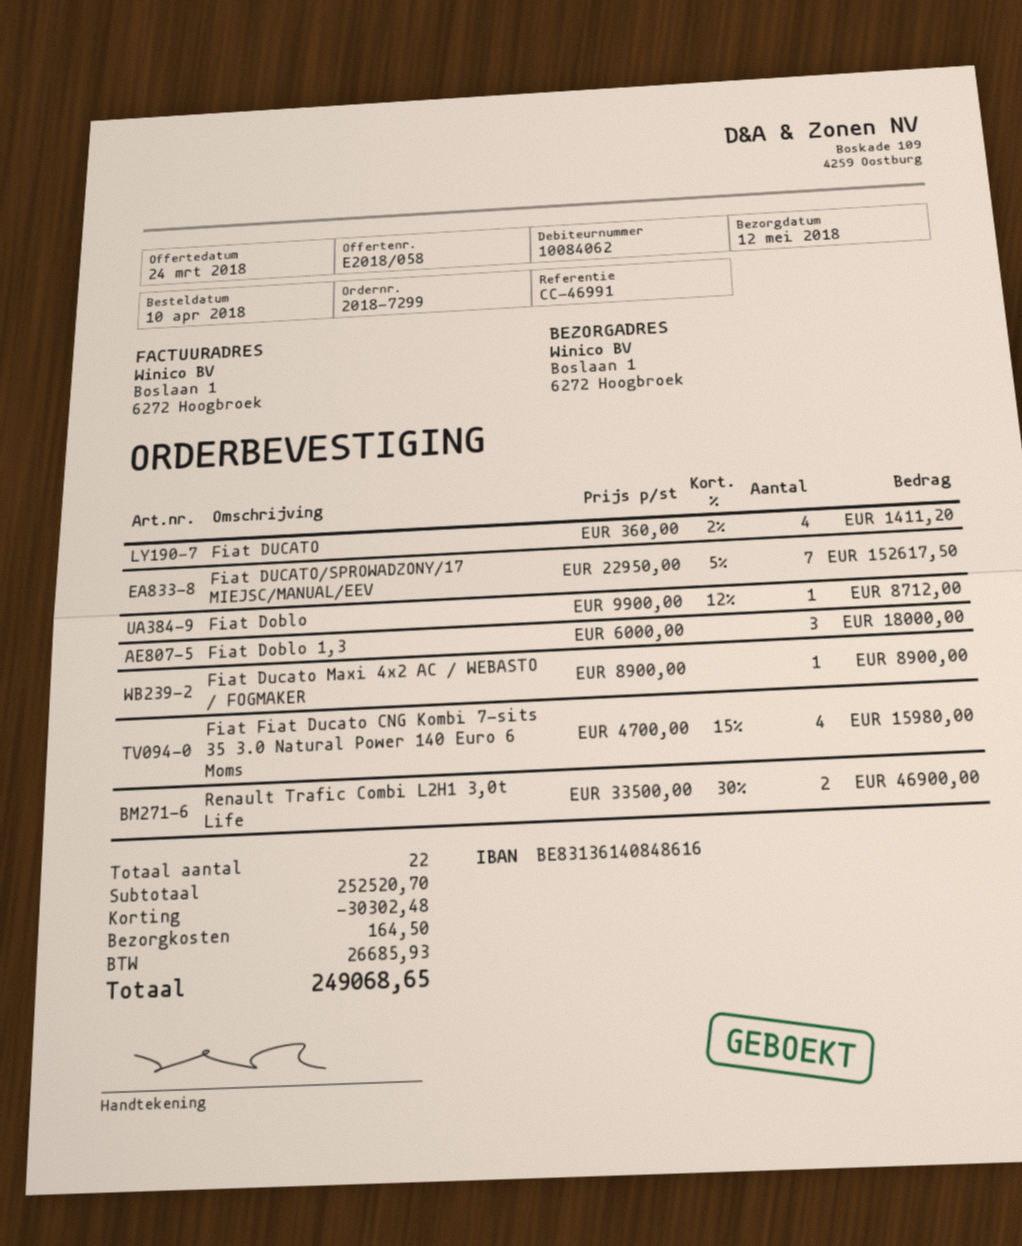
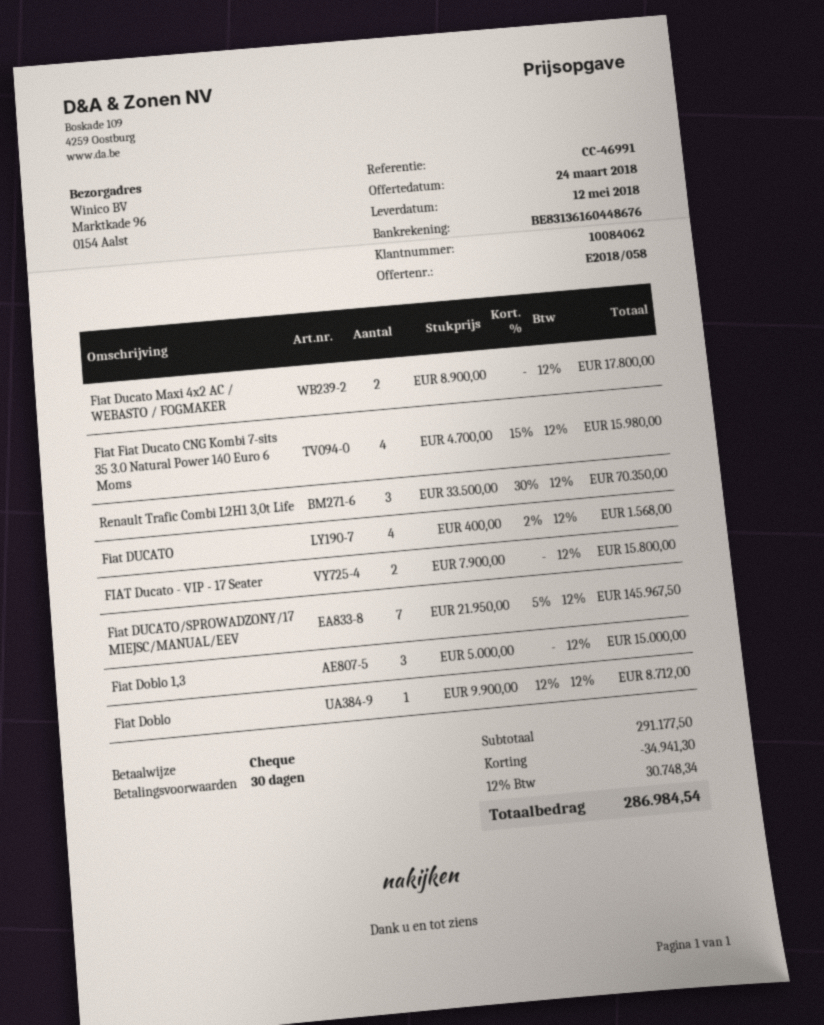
bank account: BE83136140848616 -> BE83136160448676
ship to: Boslaan 1, 6272 Hoogbroek -> Marktkade 96, 0154 Aalst
Fiat DUCATO: 4 x 360.00 - 2% = 1411.20 -> 4 x 400.00 - 2% = 1568.00
Fiat DUCATO/SPROWADZONY/17 MIEJSC/MANUAL/EEV: 7 x 22950.00 - 5% = 152617.50 -> 7 x 21950.00 - 5% = 145967.50
Fiat Doblo 1,3: 3 x 6000.00 = 18000.00 -> 3 x 5000.00 = 15000.00
Fiat Ducato Maxi 4x2 AC / WEBASTO / FOGMAKER: 1 x 8900.00 = 8900.00 -> 2 x 8900.00 = 17800.00
Renault Trafic Combi L2H1 3,0t Life: 2 x 33500.00 - 30% = 46900.00 -> 3 x 33500.00 - 30% = 70350.00
FIAT Ducato - VIP - 17 Seater: none -> 2 x 7900.00 = 15800.00
subtotal: 252520.70 -> 291177.50
discount: 30302.48 -> 34941.30
shipping: 164.50 -> none
tax: 26685.93 -> 30748.34
total: 249068.65 -> 286984.54

